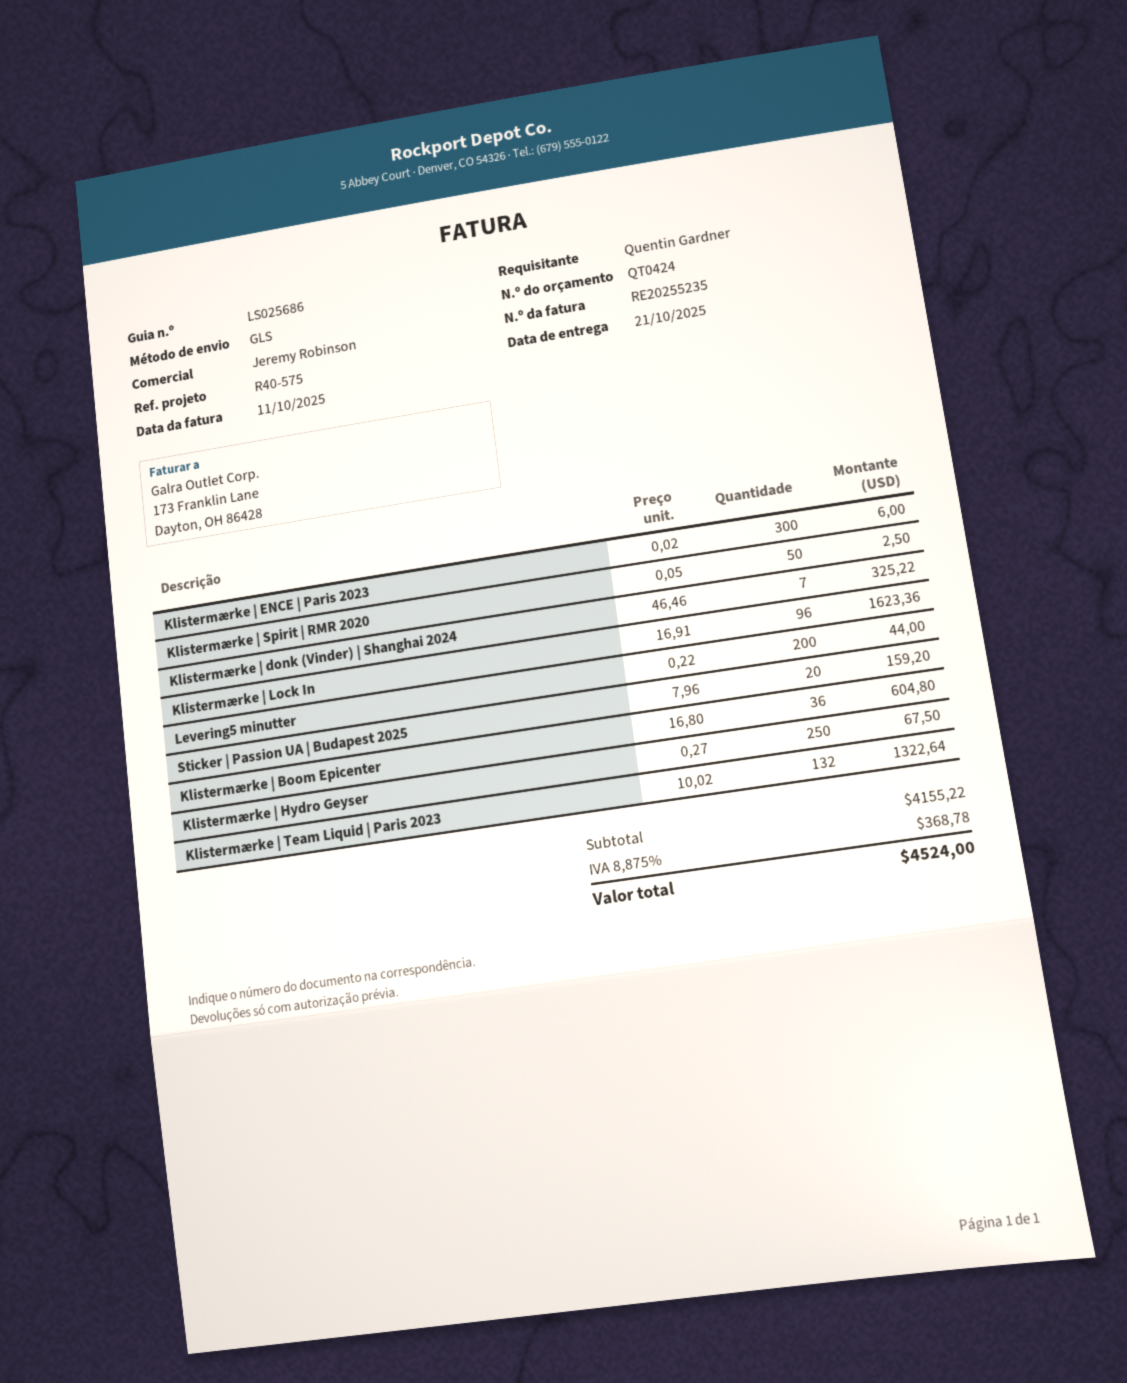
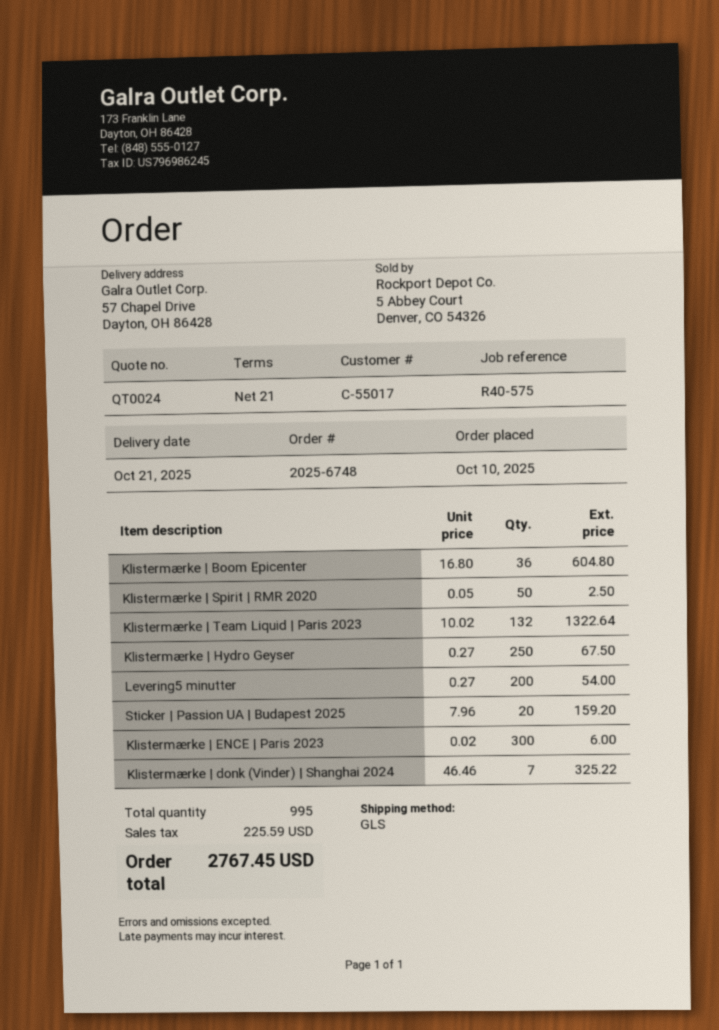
quote number: QT0424 -> QT0024
Klistermærke | Lock In: 96 x 16.91 = 1623.36 -> none
Levering5 minutter: 200 x 0.22 = 44.00 -> 200 x 0.27 = 54.00
tax: 368.78 -> 225.59
total: 4524.00 -> 2767.45

